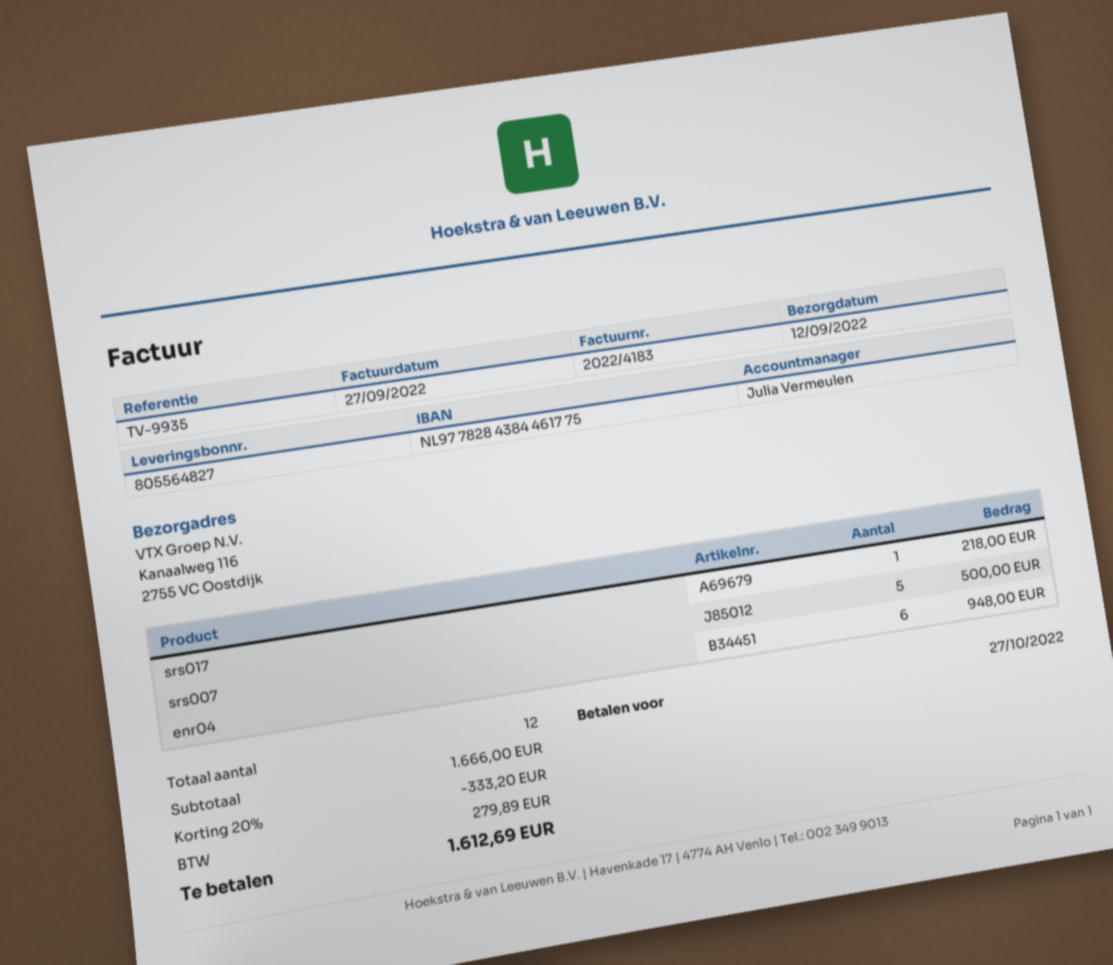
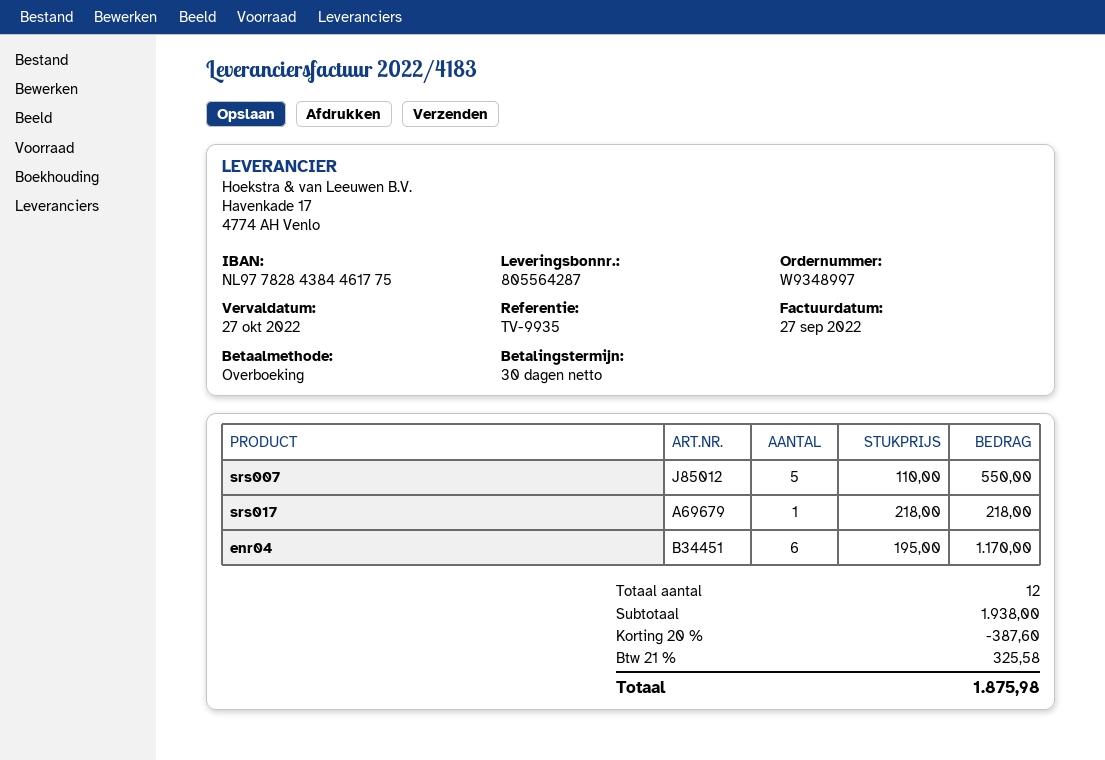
delivery note number: 805564827 -> 805564287
srs007: 5 for 500.00 -> 5 for 550.00
enr04: 6 for 948.00 -> 6 for 1170.00
subtotal: 1666.00 -> 1938.00
discount: 20% = 333.20 -> 20% = 387.60
tax: 279.89 -> 325.58
total: 1612.69 -> 1875.98

